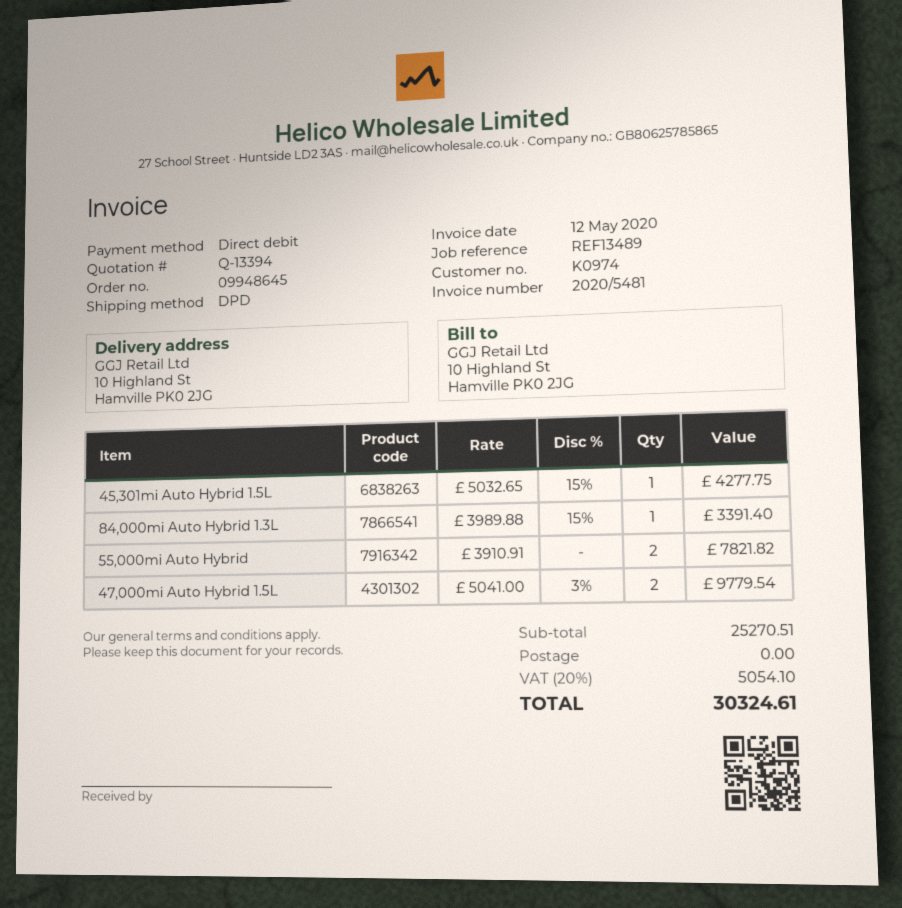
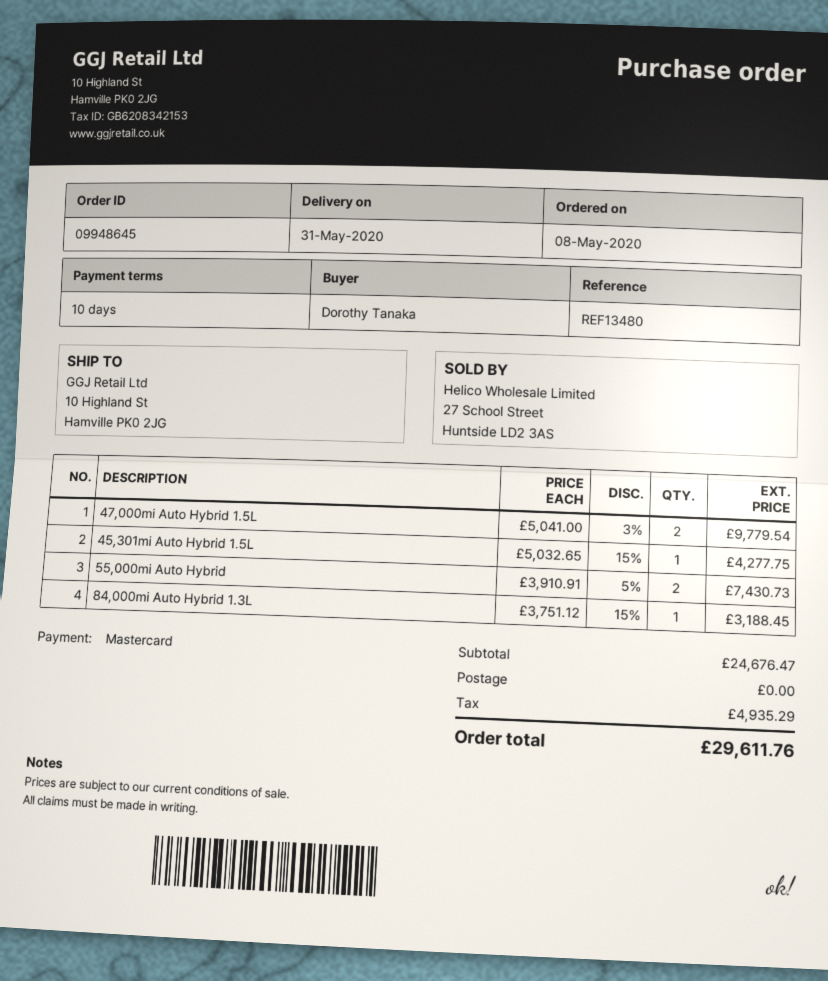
reference: REF13489 -> REF13480
payment method: direct debit -> Mastercard
84,000mi Auto Hybrid 1.3L: 1 x 3989.88 - 15% = 3391.40 -> 1 x 3751.12 - 15% = 3188.45
55,000mi Auto Hybrid: 2 x 3910.91 = 7821.82 -> 2 x 3910.91 - 5% = 7430.73
subtotal: 25270.51 -> 24676.47
tax: 5054.10 -> 4935.29
total: 30324.61 -> 29611.76

